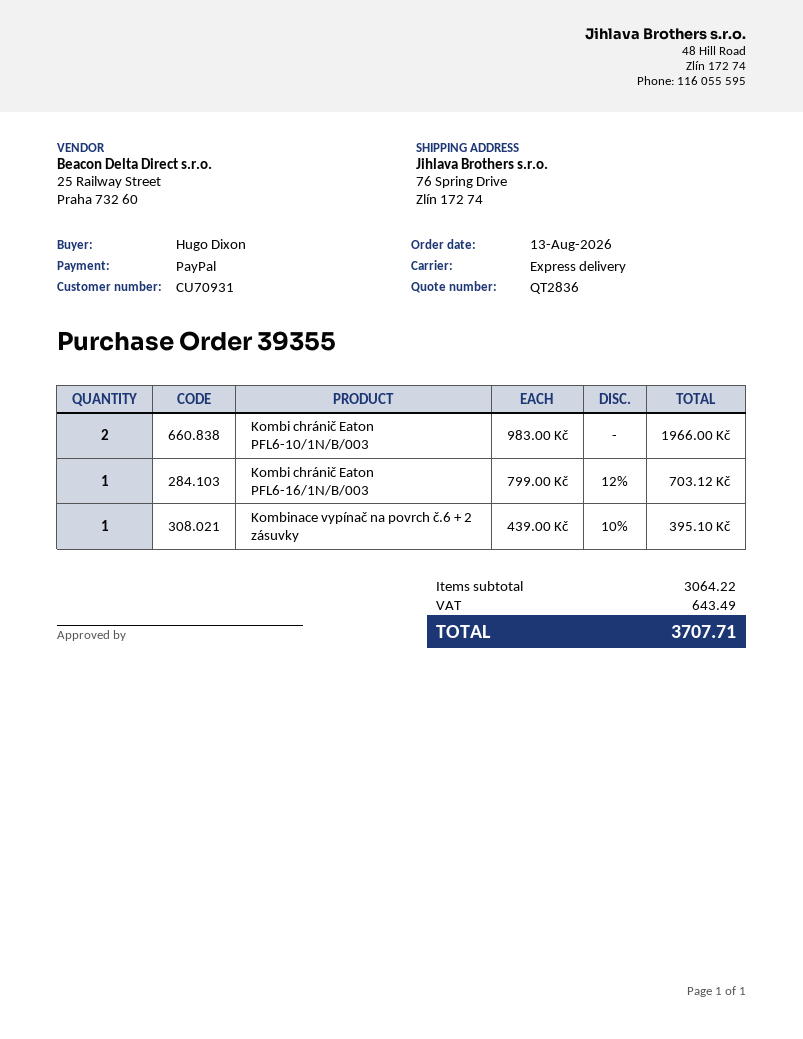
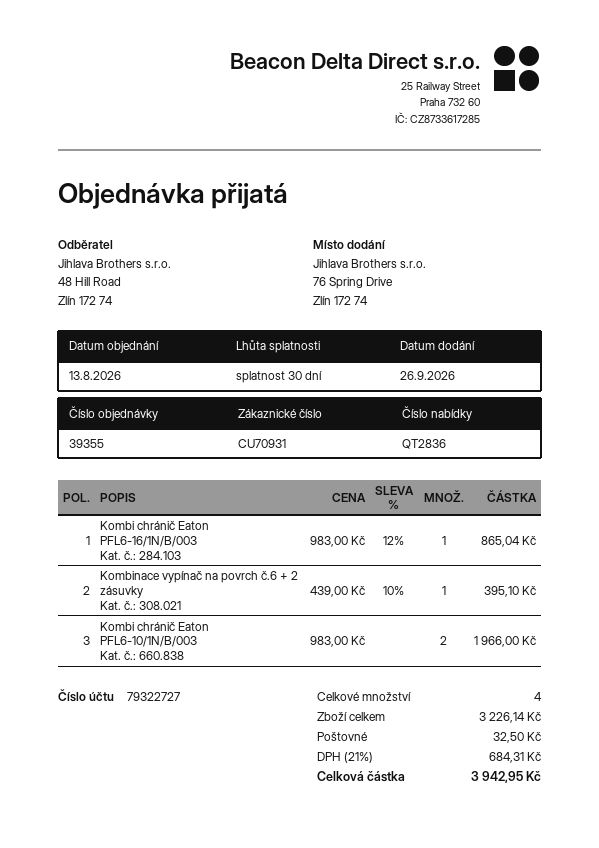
Kombi chránič Eaton PFL6-16/1N/B/003: 1 x 799.00 - 12% = 703.12 -> 1 x 983.00 - 12% = 865.04
subtotal: 3064.22 -> 3226.14
shipping: none -> 32.50
tax: 643.49 -> 684.31
total: 3707.71 -> 3942.95

